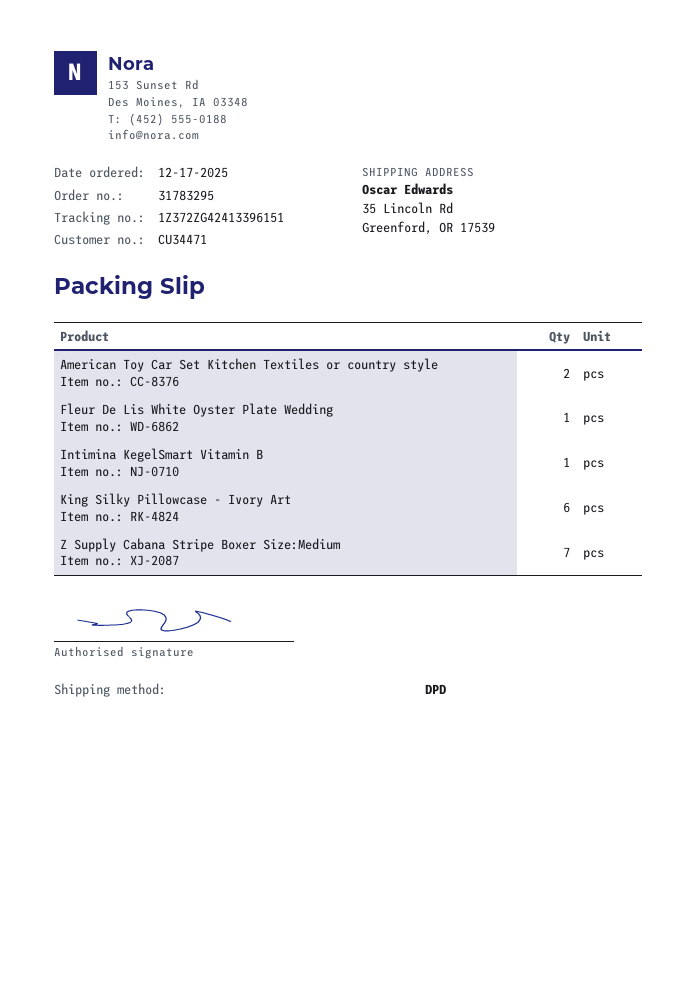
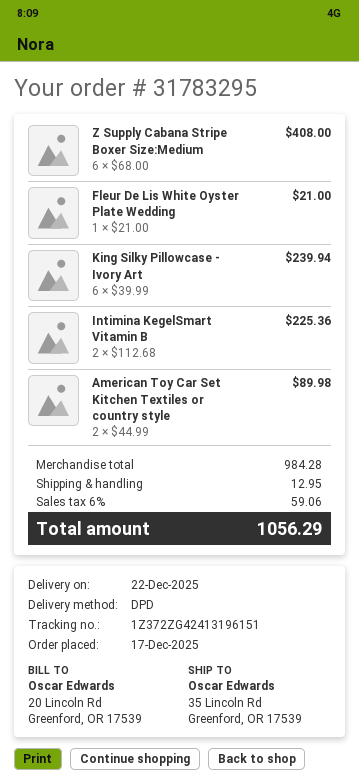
tracking number: 1Z372ZG42413396151 -> 1Z372ZG42413196151
Intimina KegelSmart Vitamin B: 1 -> 2
Z Supply Cabana Stripe Boxer Size:Medium: 7 -> 6

